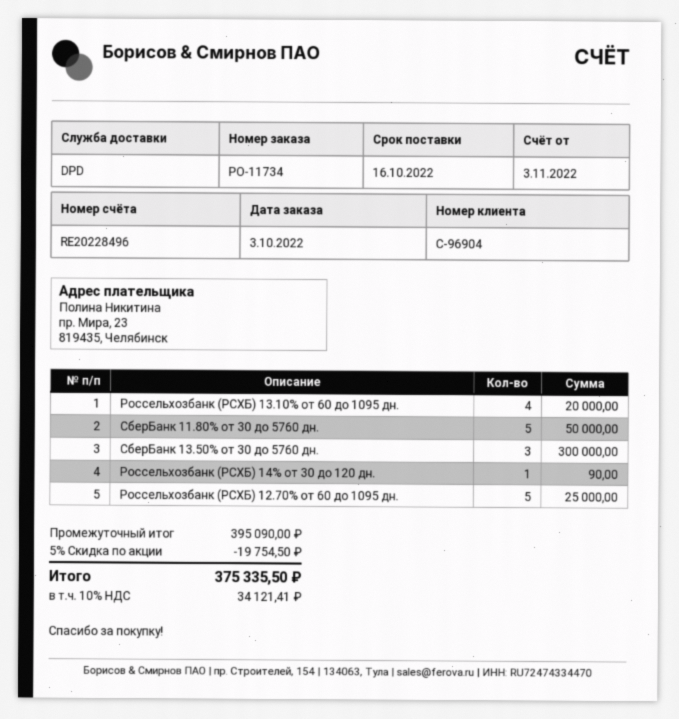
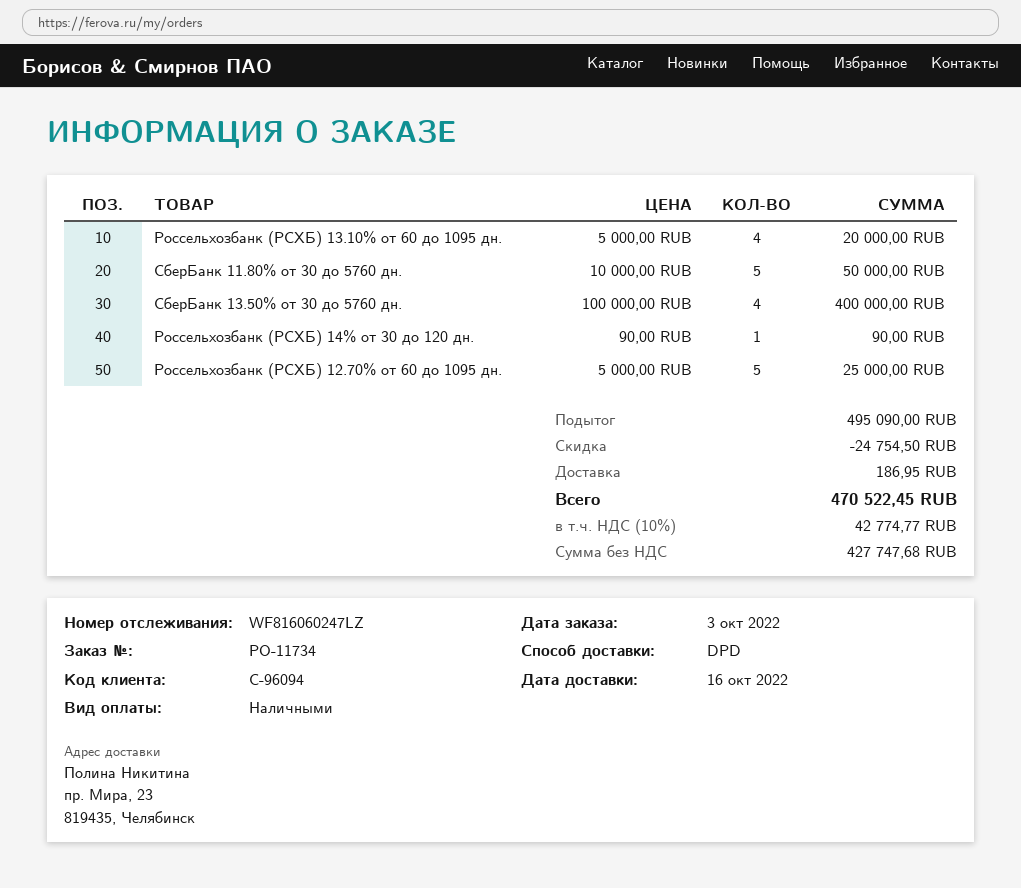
customer number: C-96904 -> C-96094
СберБанк 13.50% от 30 до 5760 дн.: 3 for 300000.00 -> 4 for 400000.00
subtotal: 395090.00 -> 495090.00
discount: 19754.50 -> 24754.50
shipping: none -> 186.95
tax: 10% = 34121.41 -> 10% = 42774.77
total: 375335.50 -> 470522.45

